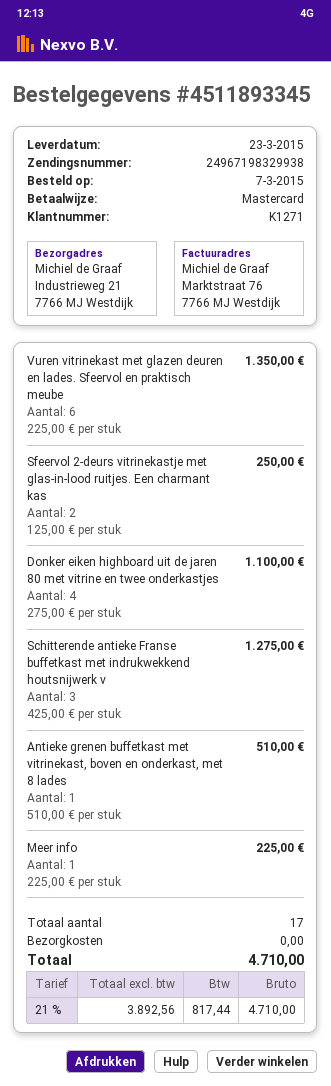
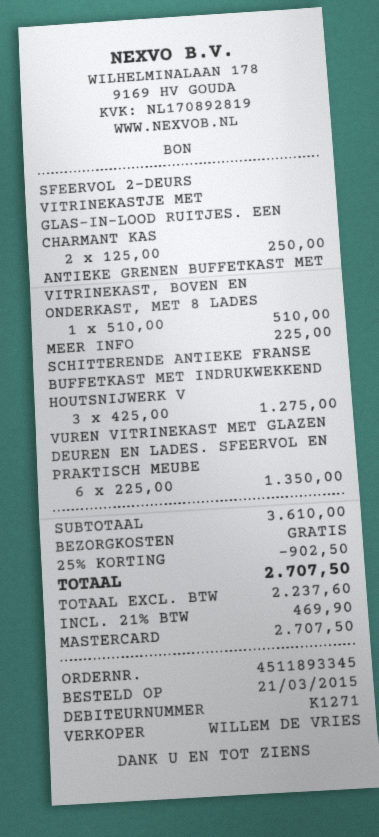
order date: 2015-03-07 -> 2015-03-21
Donker eiken highboard uit de jaren 80 met vitrine en twee onderkastjes: 4 x 275.00 = 1100.00 -> none
discount: none -> 25% = 902.50
net: 3892.56 -> 2237.60
tax: 21% = 817.44 -> 21% = 469.90
total: 4710.00 -> 2707.50

